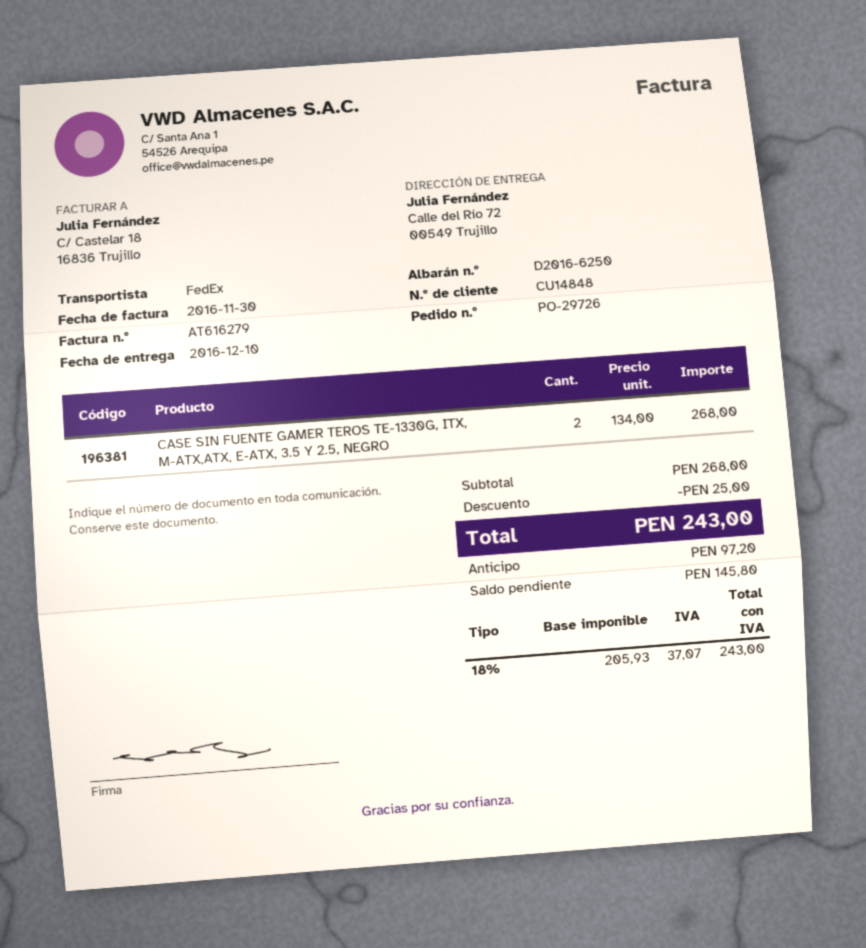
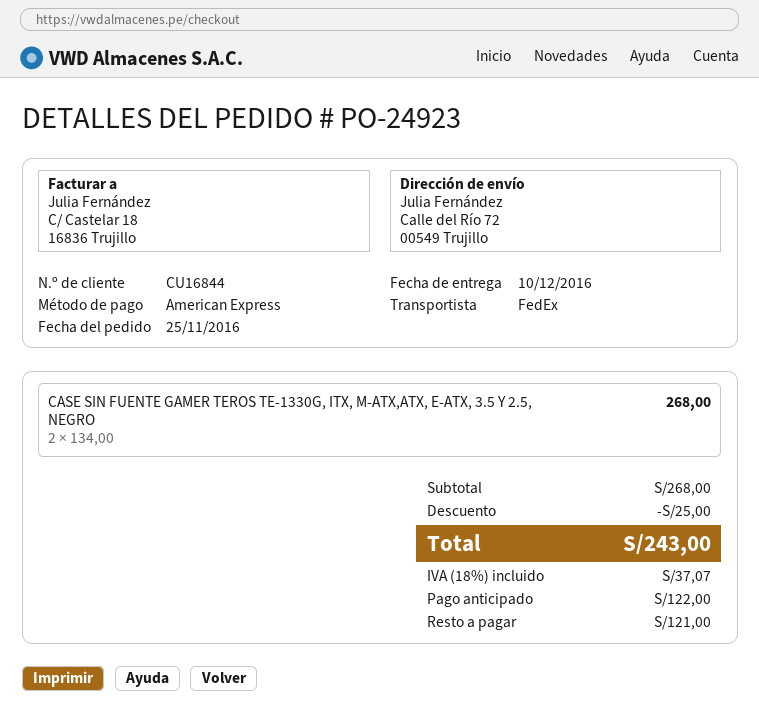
order number: PO-29726 -> PO-24923
customer number: CU14848 -> CU16844
deposit: 97.20 -> 122.00
balance: 145.80 -> 121.00

